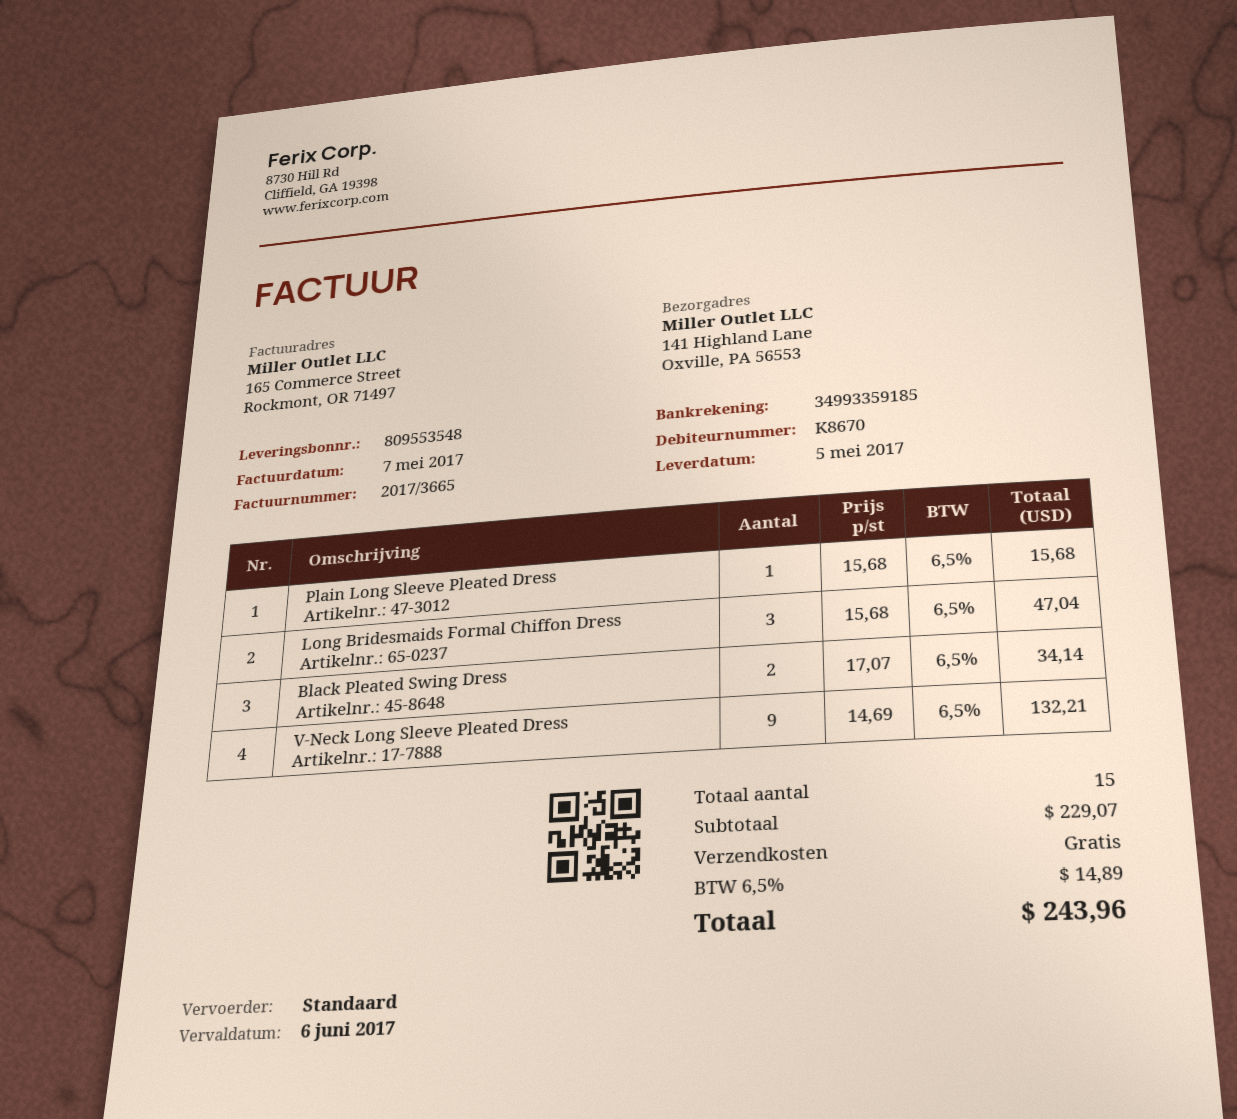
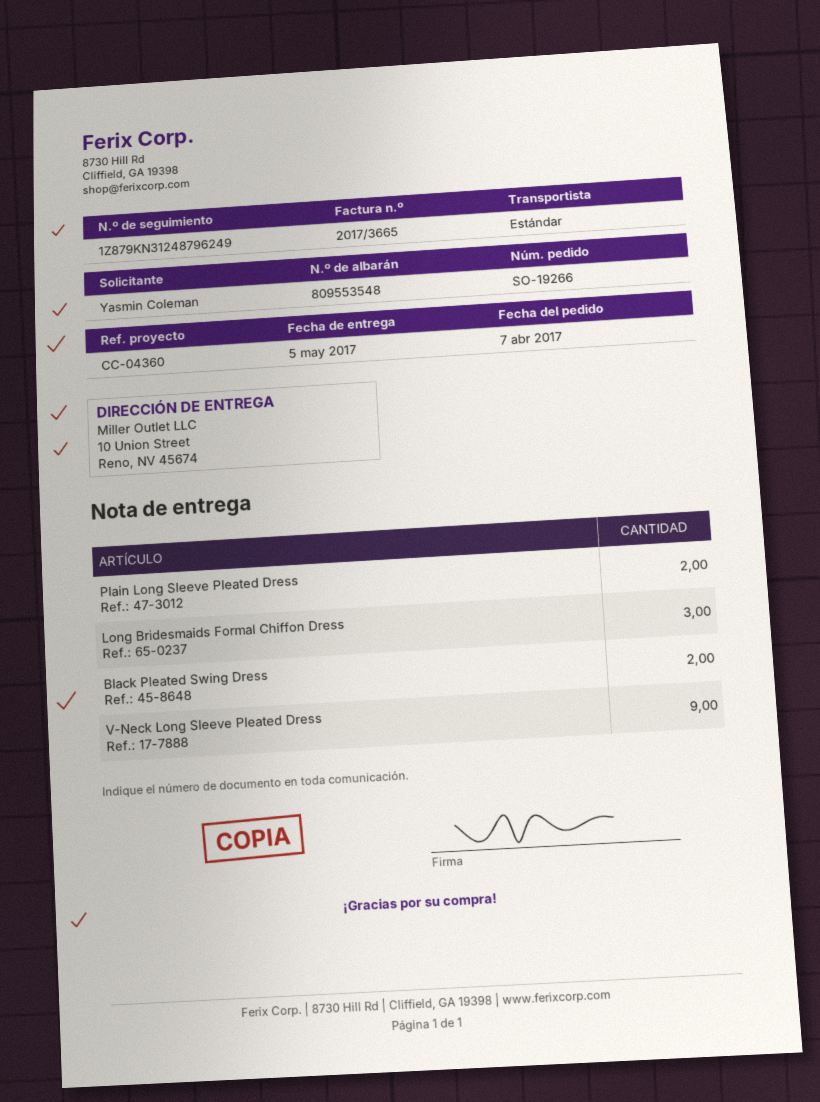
ship to: 141 Highland Lane, Oxville, PA 56553 -> 10 Union Street, Reno, NV 45674
Plain Long Sleeve Pleated Dress: 1 -> 2

